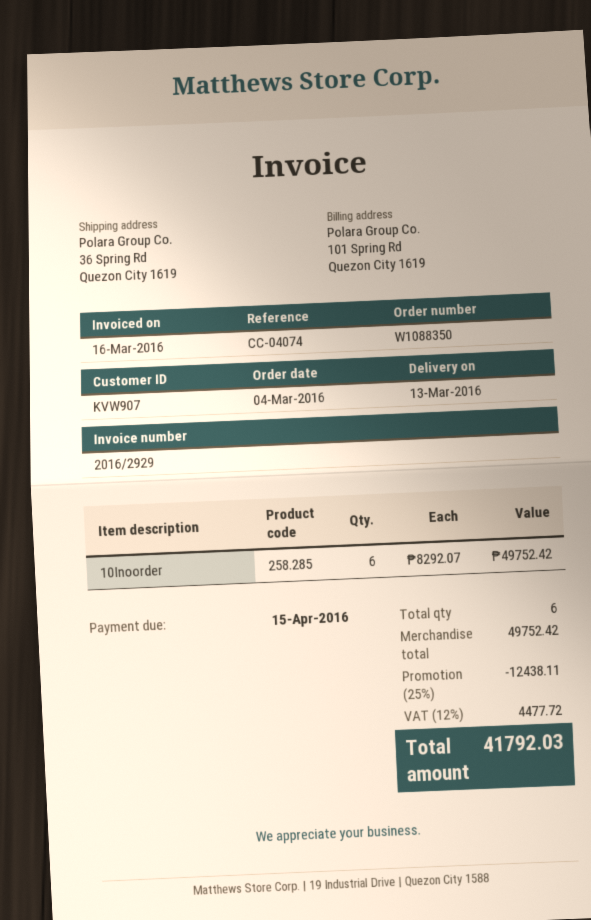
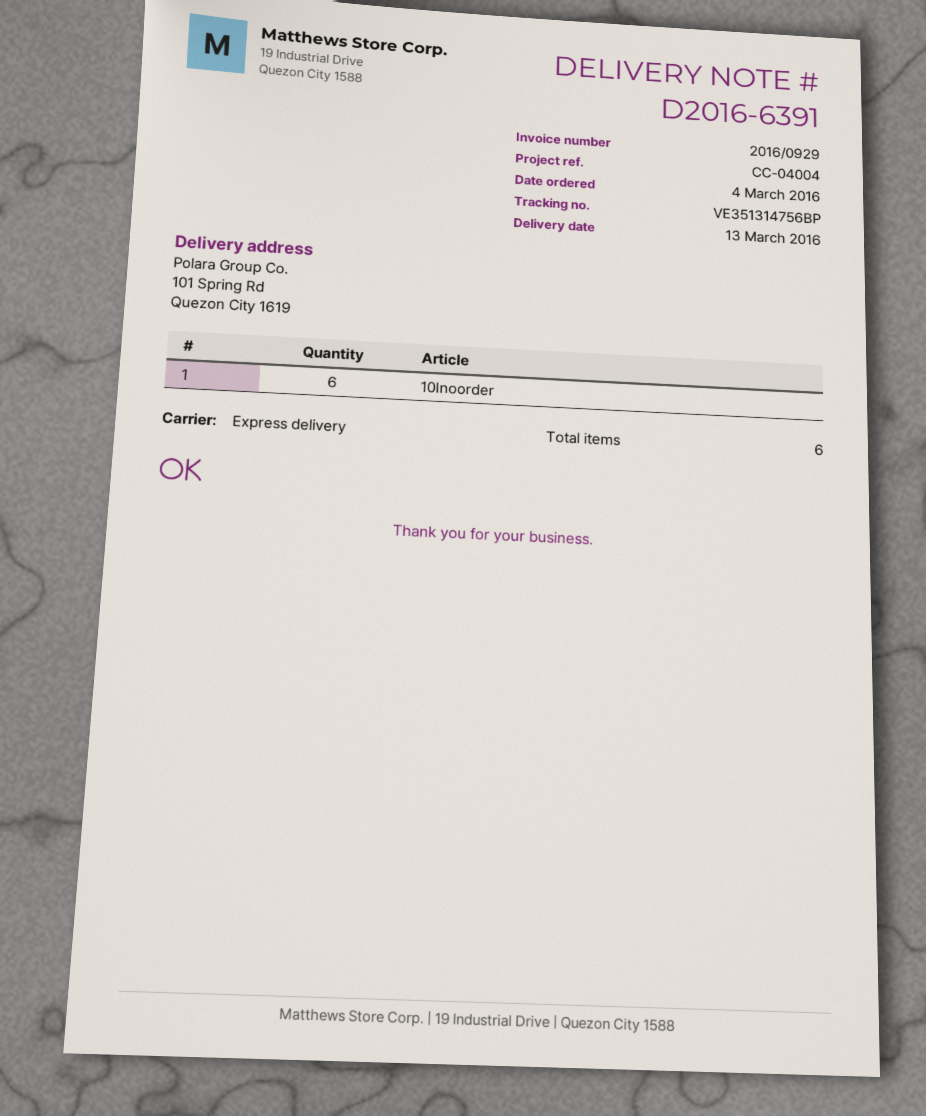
invoice number: 2016/2929 -> 2016/0929
reference: CC-04074 -> CC-04004
ship to: 36 Spring Rd, Quezon City 1619 -> 101 Spring Rd, Quezon City 1619

